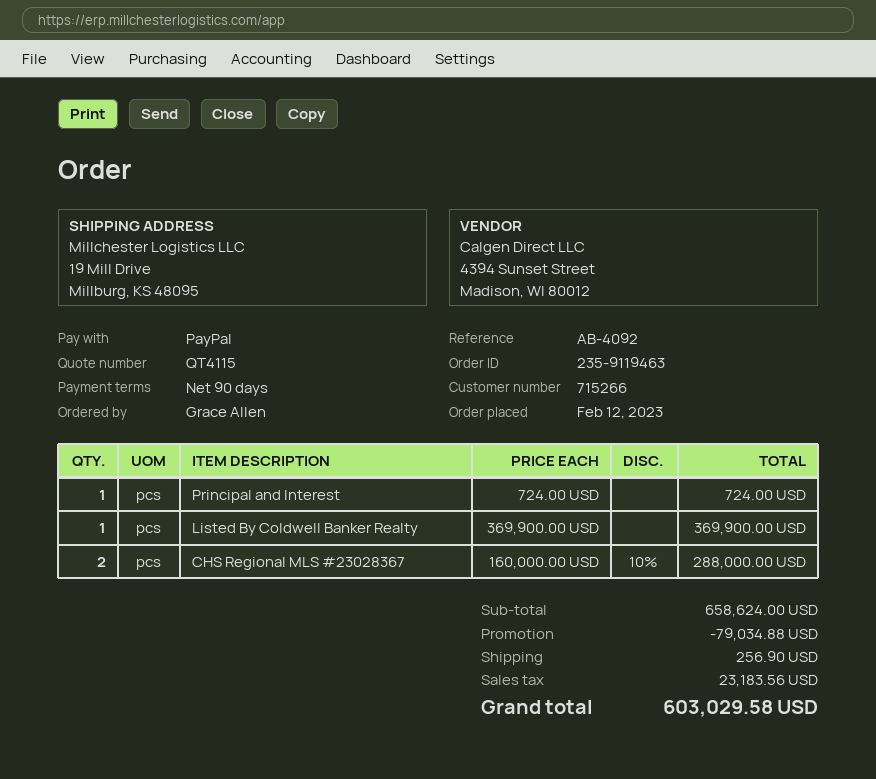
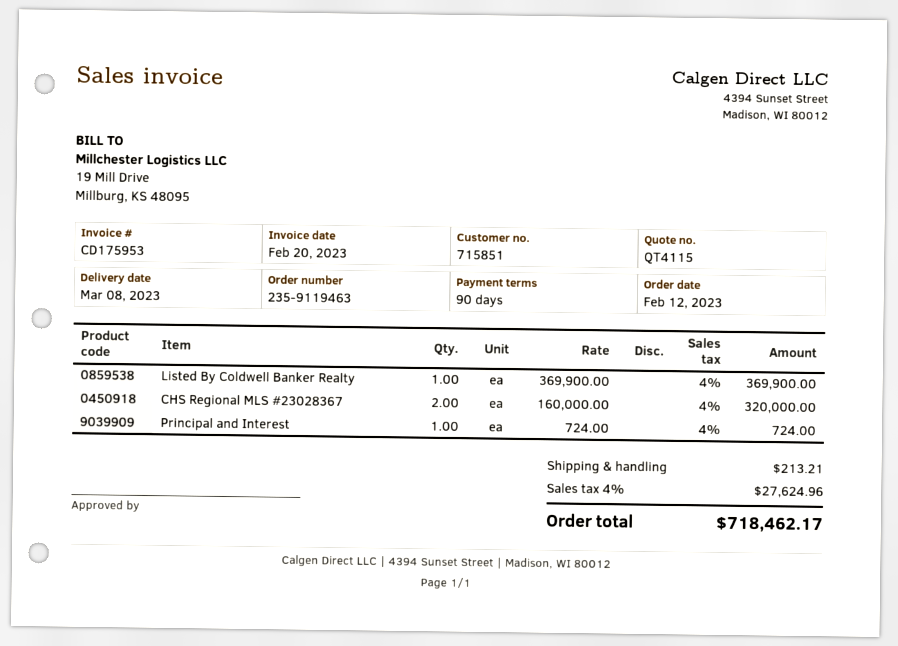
customer number: 715266 -> 715851
CHS Regional MLS #23028367: 2 x 160000.00 - 10% = 288000.00 -> 2 x 160000.00 = 320000.00
discount: 79034.88 -> none
shipping: 256.90 -> 213.21
tax: 23183.56 -> 27624.96
total: 603029.58 -> 718462.17

